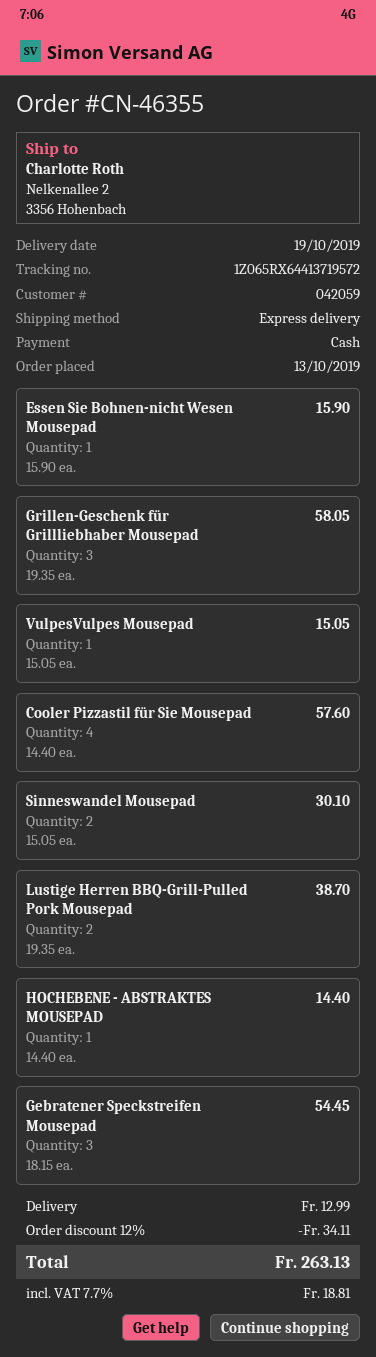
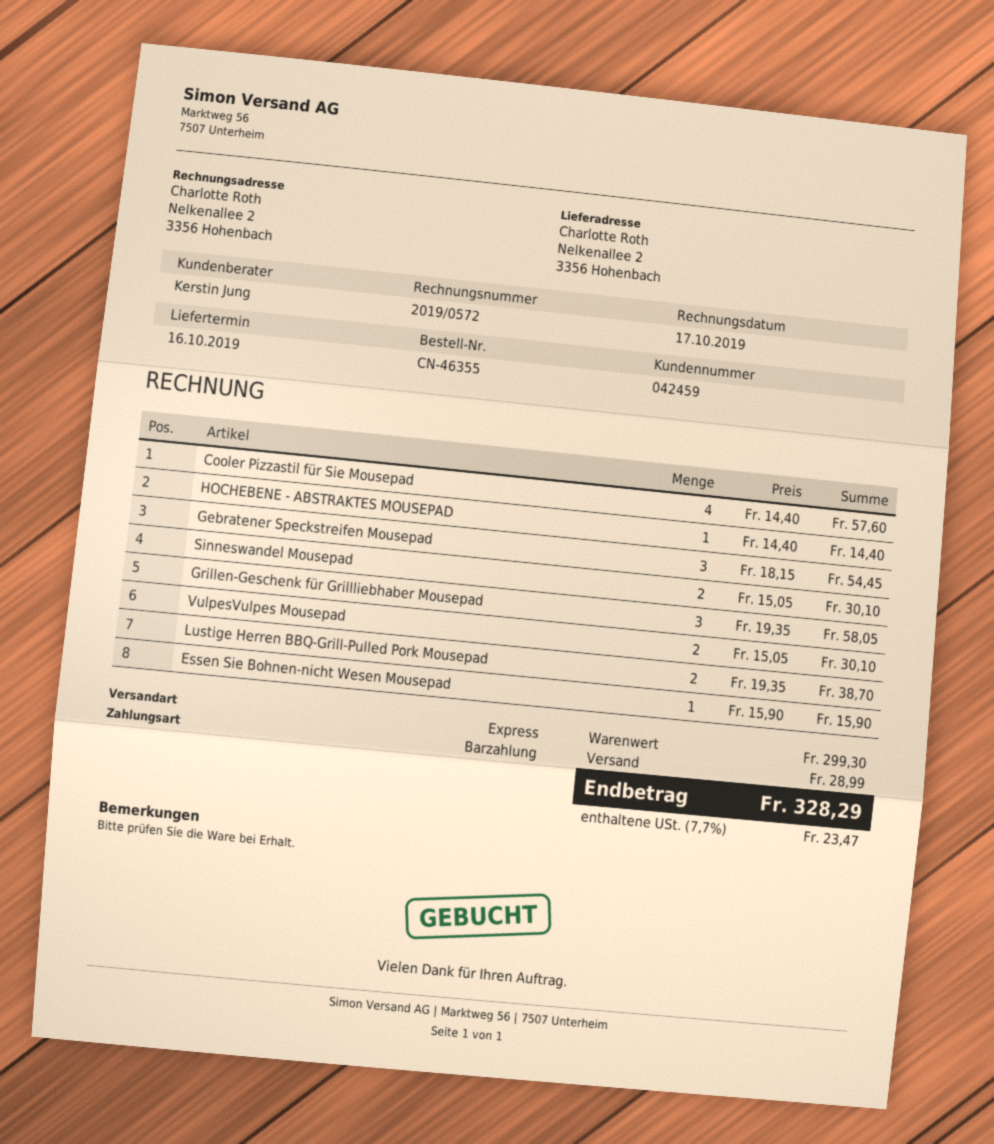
delivery date: 2019-10-19 -> 2019-10-16
customer number: 042059 -> 042459
VulpesVulpes Mousepad: 1 x 15.05 = 15.05 -> 2 x 15.05 = 30.10
discount: 12% = 34.11 -> none
shipping: 12.99 -> 28.99
tax: 7.7% = 18.81 -> 7.7% = 23.47
total: 263.13 -> 328.29

